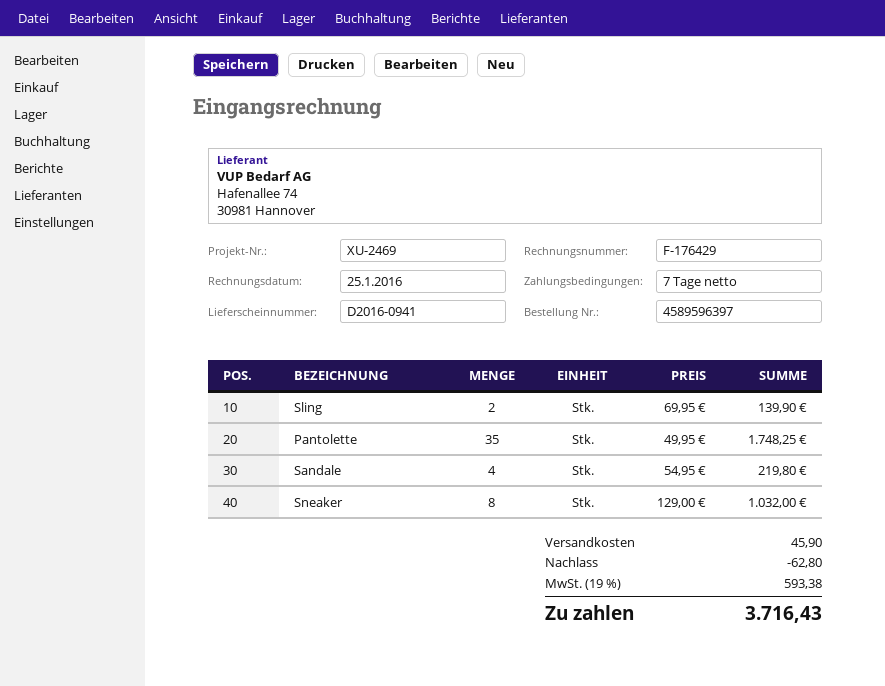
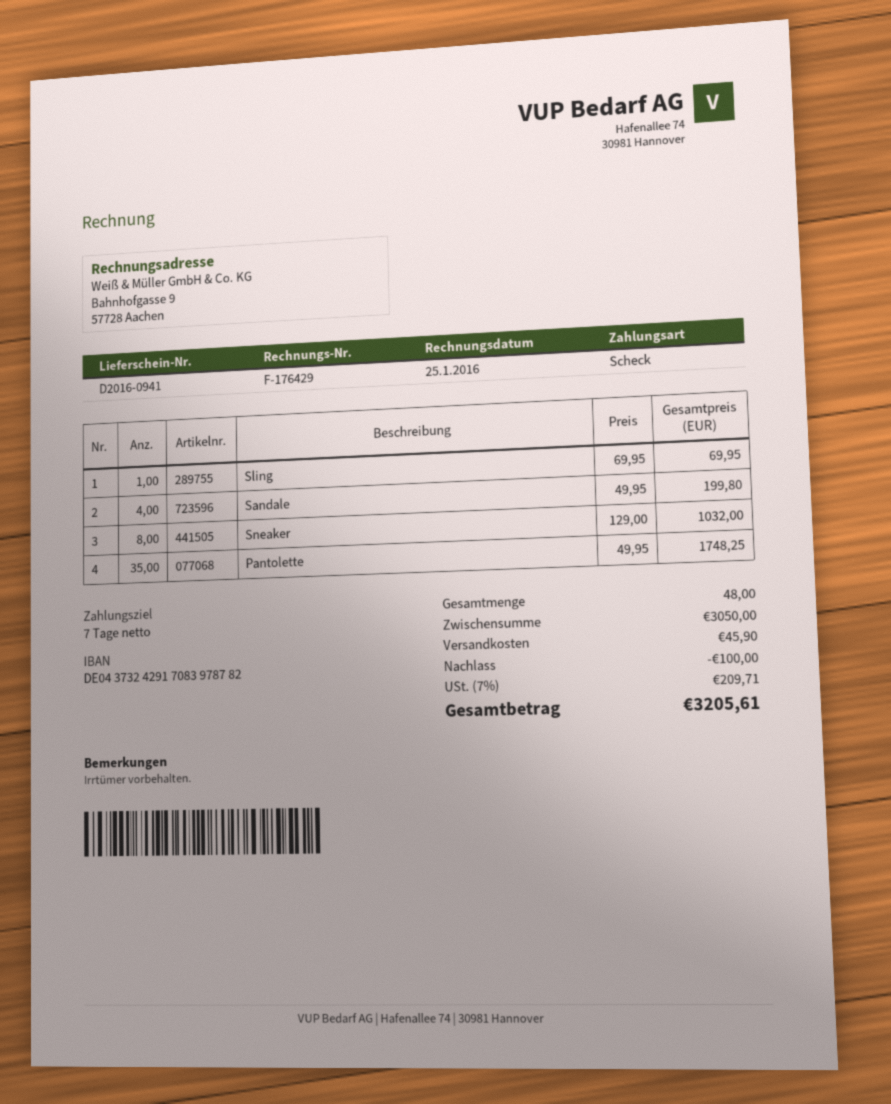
Sling: 2 x 69.95 = 139.90 -> 1 x 69.95 = 69.95
Sandale: 4 x 54.95 = 219.80 -> 4 x 49.95 = 199.80
discount: 62.80 -> 100.00
tax: 19% = 593.38 -> 7% = 209.71
total: 3716.43 -> 3205.61

